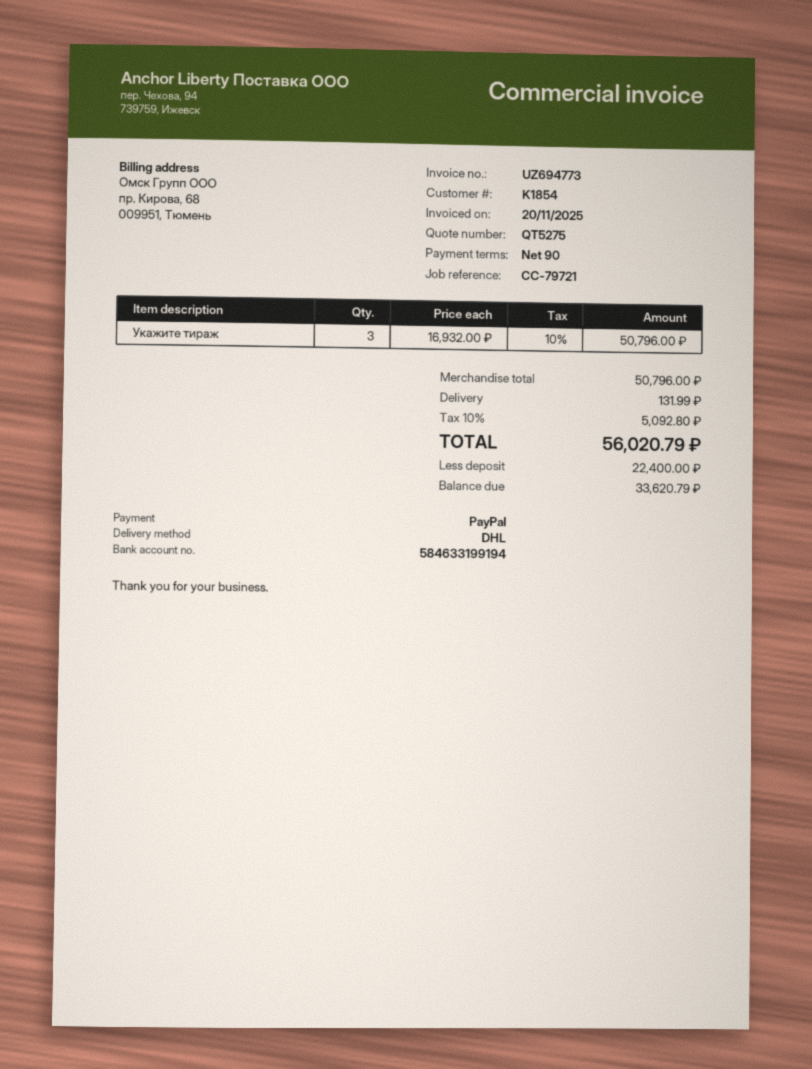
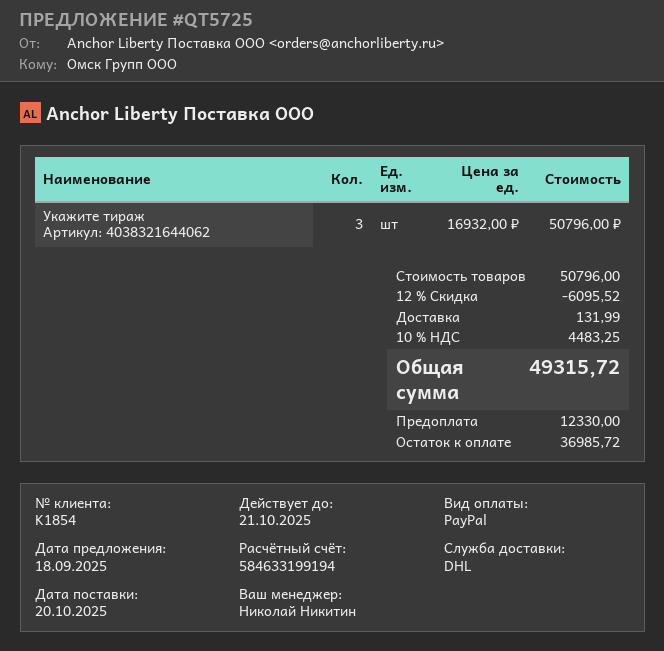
quote number: QT5275 -> QT5725
discount: none -> 12% = 6095.52
tax: 10% = 5092.80 -> 10% = 4483.25
total: 56020.79 -> 49315.72
deposit: 22400.00 -> 12330.00
balance: 33620.79 -> 36985.72

